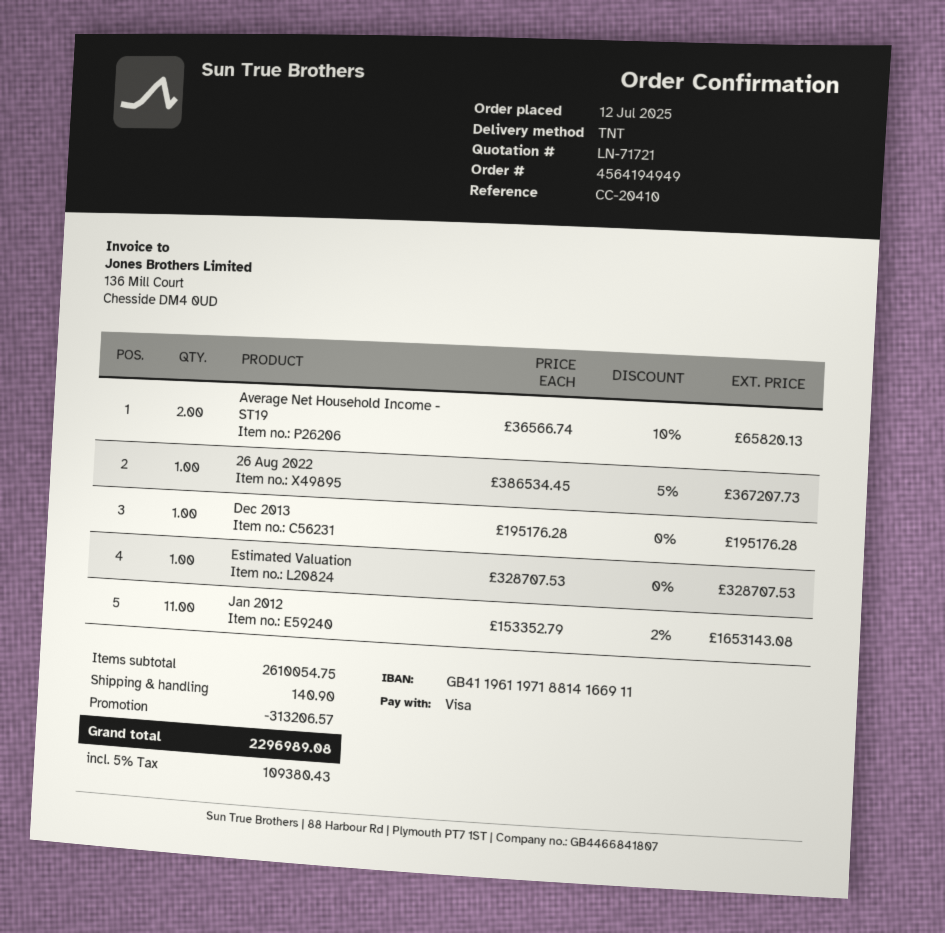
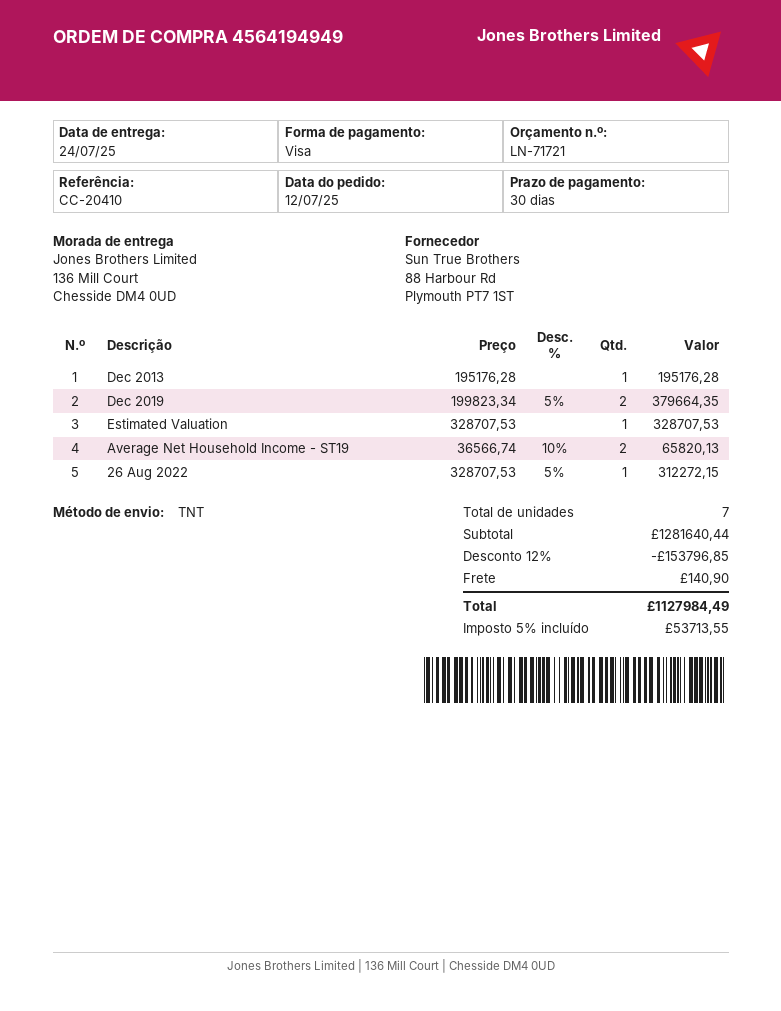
26 Aug 2022: 1 x 386534.45 - 5% = 367207.73 -> 1 x 328707.53 - 5% = 312272.15
Jan 2012: 11 x 153352.79 - 2% = 1653143.08 -> none
Dec 2019: none -> 2 x 199823.34 - 5% = 379664.35
subtotal: 2610054.75 -> 1281640.44
discount: 313206.57 -> 153796.85
tax: 5% = 109380.43 -> 5% = 53713.55
total: 2296989.08 -> 1127984.49

